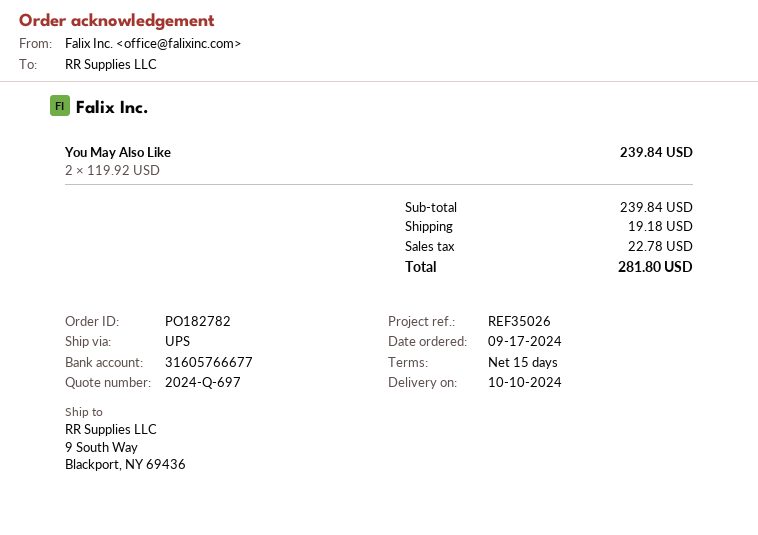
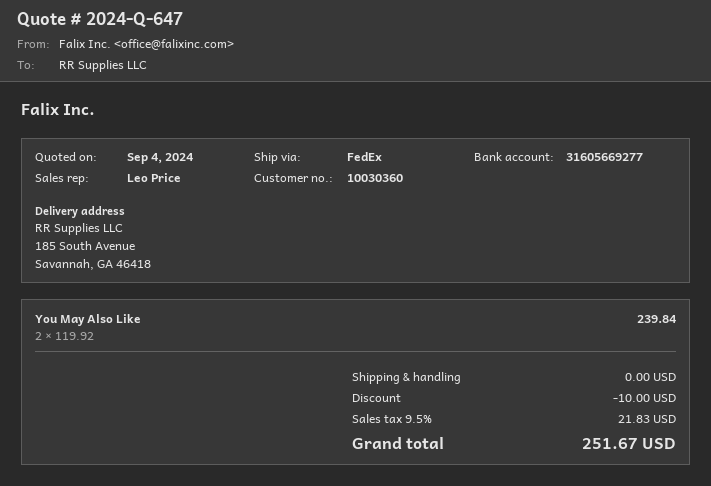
quote number: 2024-Q-697 -> 2024-Q-647
bank account: 31605766677 -> 31605669277
shipping method: UPS -> FedEx
ship to: 9 South Way, Blackport, NY 69436 -> 185 South Avenue, Savannah, GA 46418
discount: none -> 10.00
shipping: 19.18 -> 0.00
tax: 22.78 -> 21.83
total: 281.80 -> 251.67

